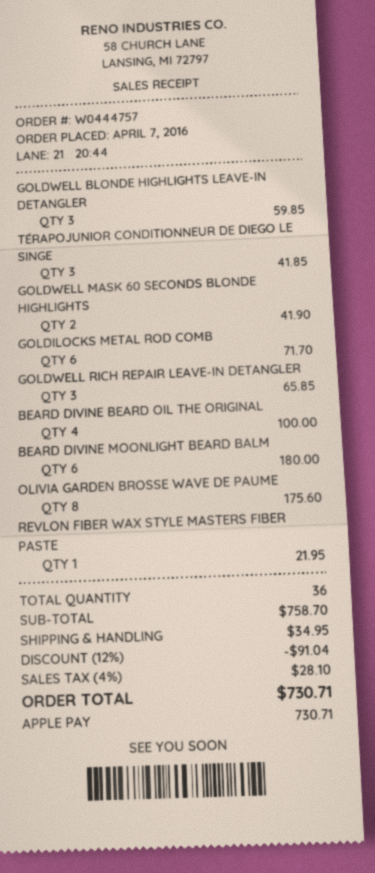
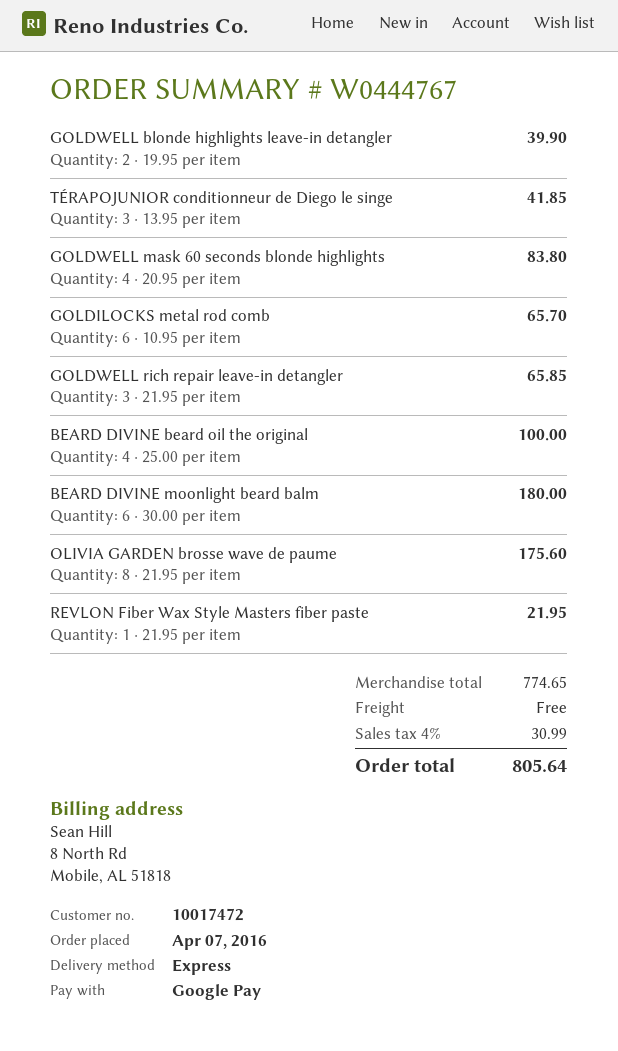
order number: W0444757 -> W0444767
payment method: Apple Pay -> Google Pay
GOLDWELL BLONDE HIGHLIGHTS LEAVE-IN DETANGLER: 3 for 59.85 -> 2 for 39.90
GOLDWELL MASK 60 SECONDS BLONDE HIGHLIGHTS: 2 for 41.90 -> 4 for 83.80
GOLDILOCKS METAL ROD COMB: 6 for 71.70 -> 6 for 65.70
subtotal: 758.70 -> 774.65
discount: 12% = 91.04 -> none
shipping: 34.95 -> 0.00
tax: 4% = 28.10 -> 4% = 30.99
total: 730.71 -> 805.64

